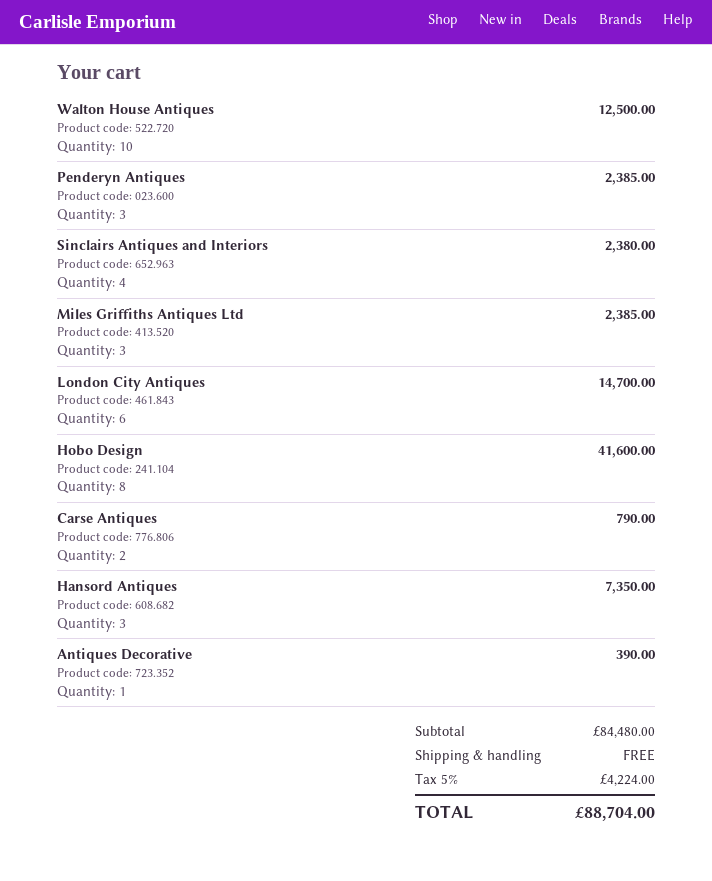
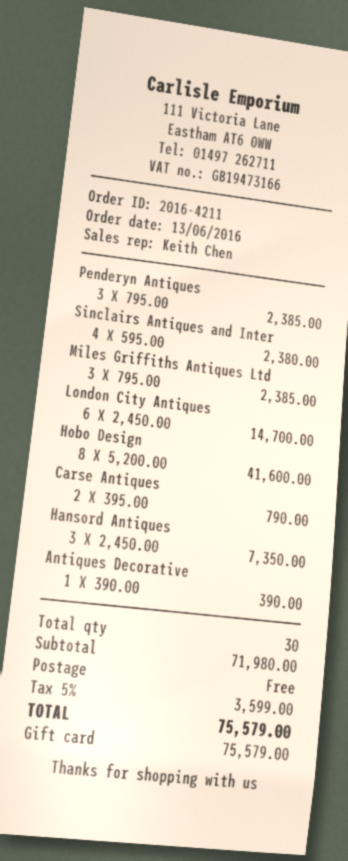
Walton House Antiques: 10 for 12500.00 -> none
subtotal: 84480.00 -> 71980.00
tax: 5% = 4224.00 -> 5% = 3599.00
total: 88704.00 -> 75579.00

